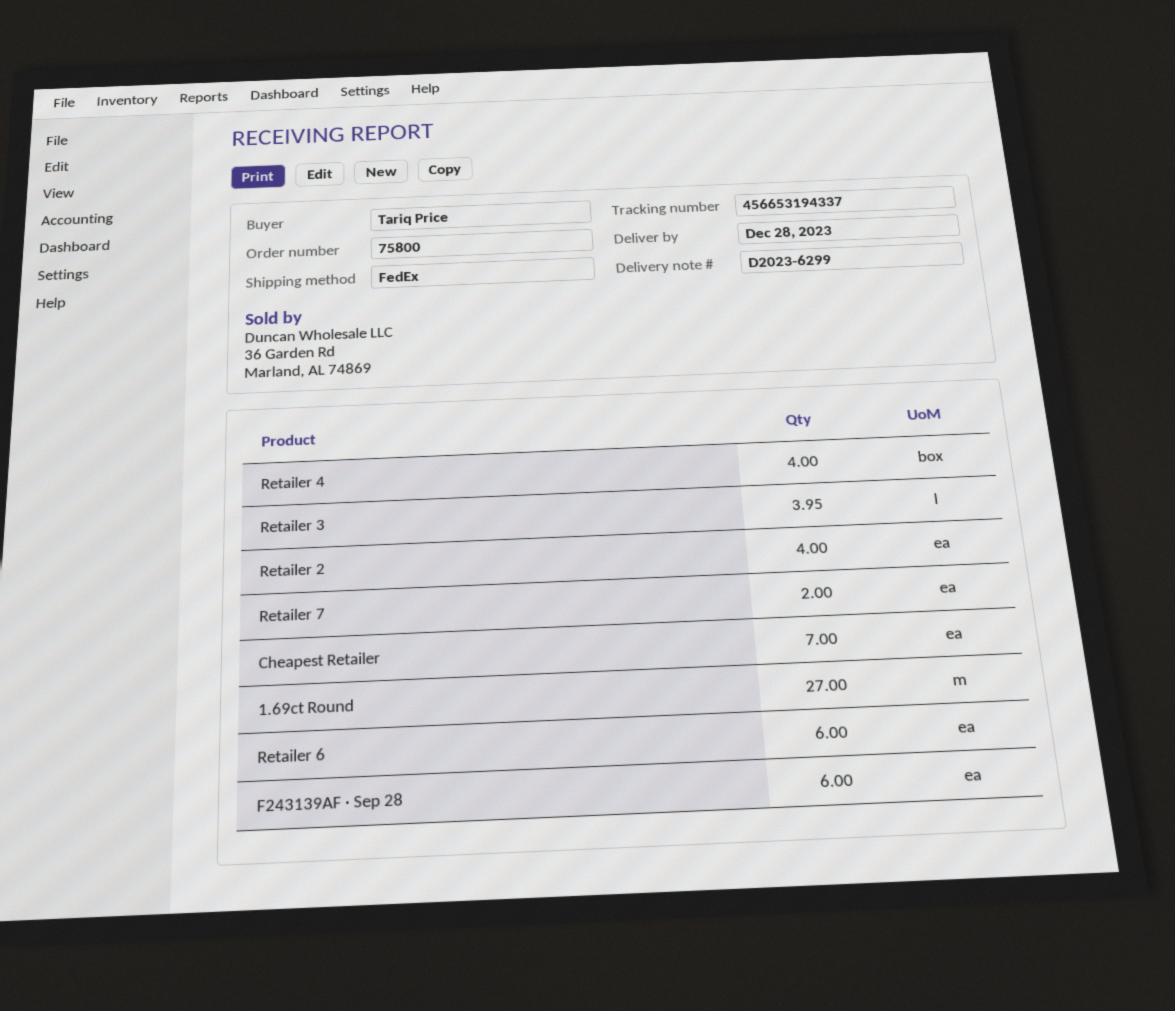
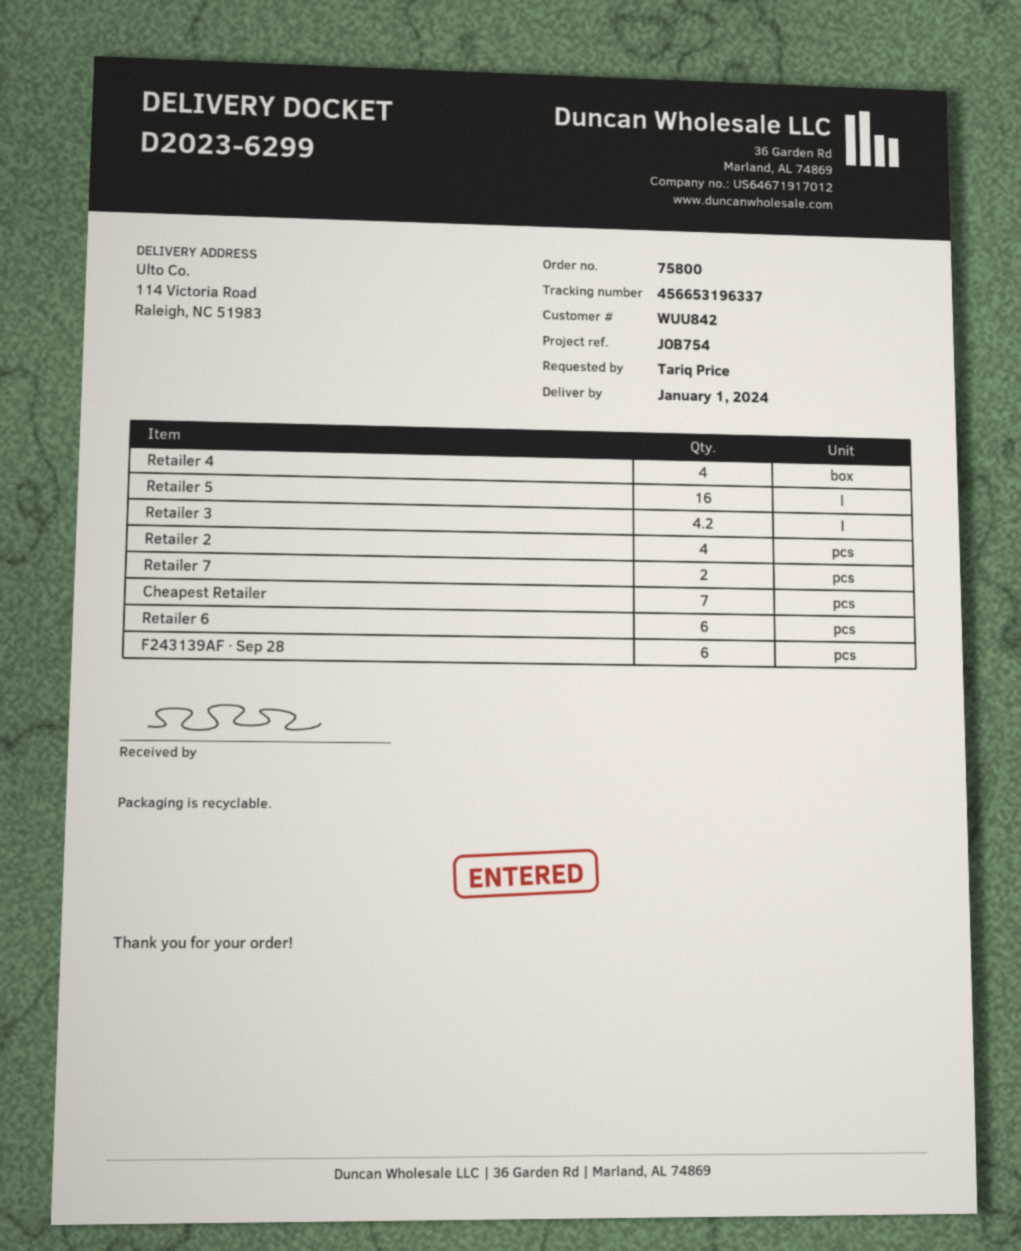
delivery date: 2023-12-28 -> 2024-01-01
tracking number: 456653194337 -> 456653196337
Retailer 3: 3.95 -> 4.2
1.69ct Round: 27 -> none
Retailer 5: none -> 16

